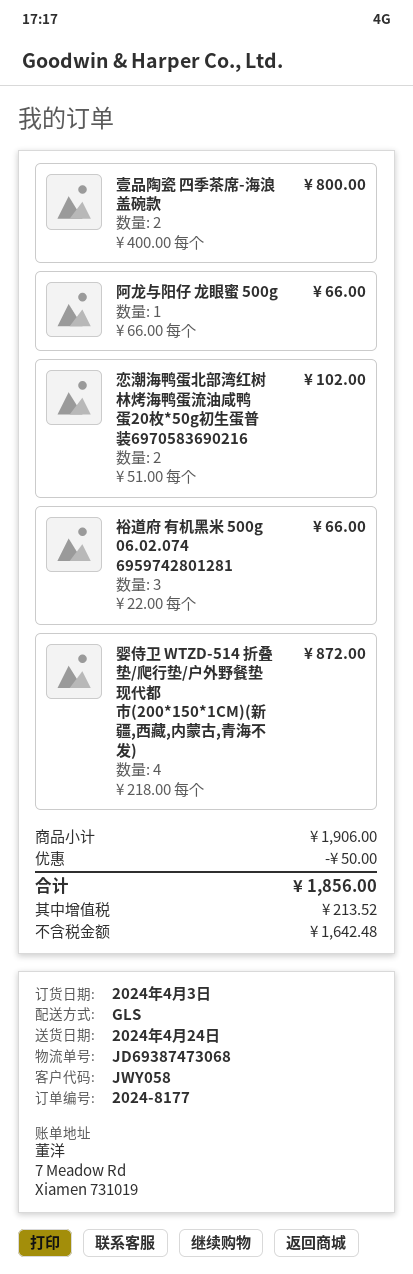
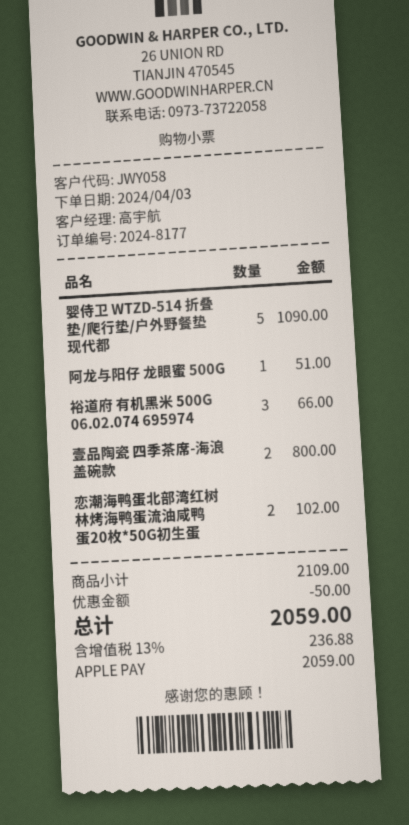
阿龙与阳仔 龙眼蜜 500g: 1 for 66.00 -> 1 for 51.00
婴侍卫 WTZD-514 折叠垫/爬行垫/户外野餐垫 现代都市(200*150*1CM)(新疆,西藏,内蒙古,青海不发): 4 for 872.00 -> 5 for 1090.00
subtotal: 1906.00 -> 2109.00
tax: 213.52 -> 236.88
total: 1856.00 -> 2059.00

